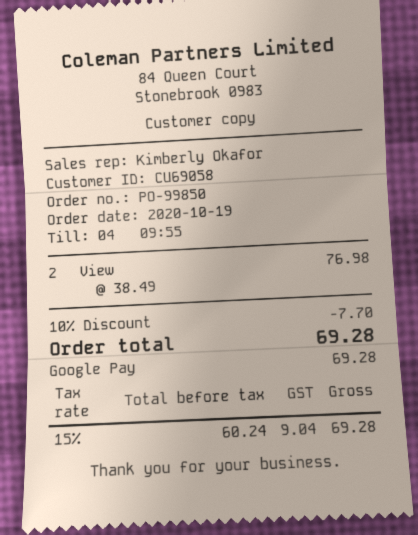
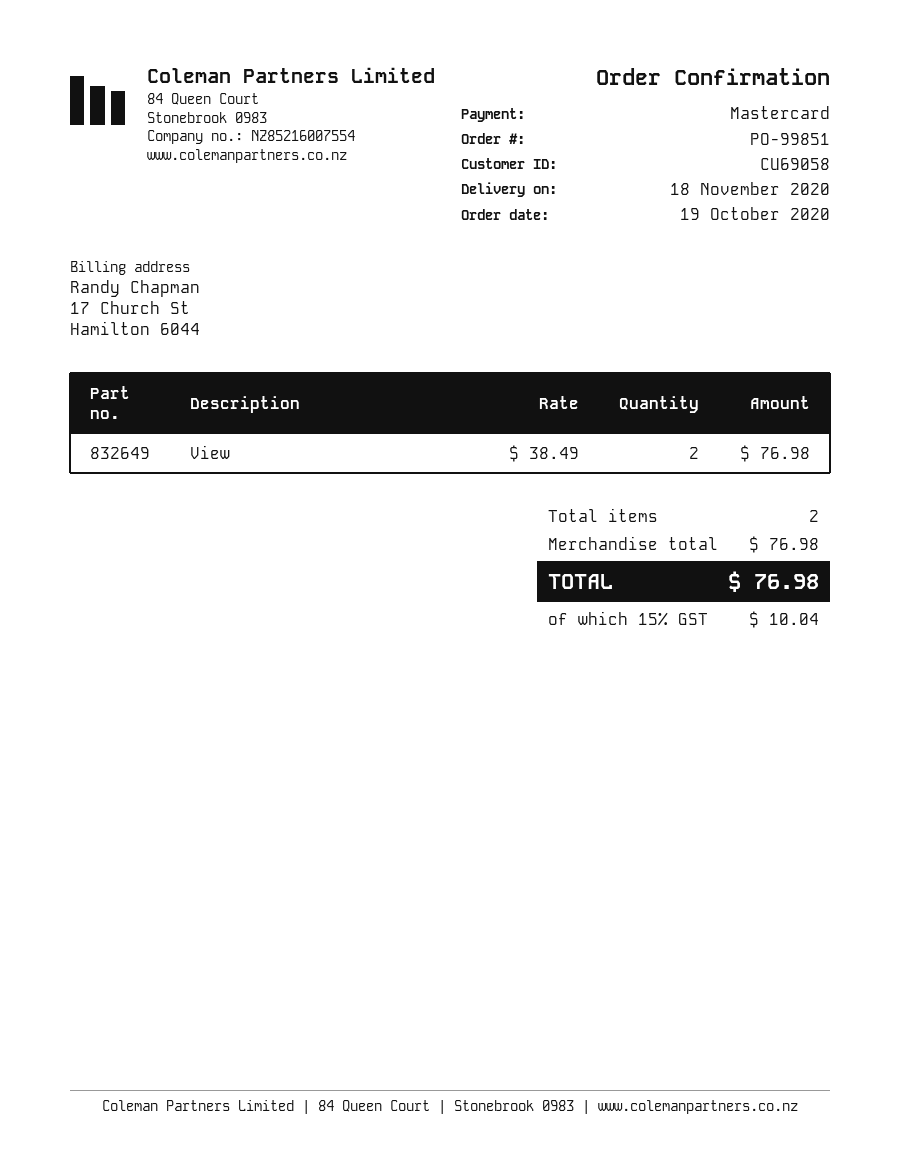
order number: PO-99850 -> PO-99851
payment method: Google Pay -> Mastercard
discount: 10% = 7.70 -> none
tax: 15% = 9.04 -> 15% = 10.04
total: 69.28 -> 76.98

